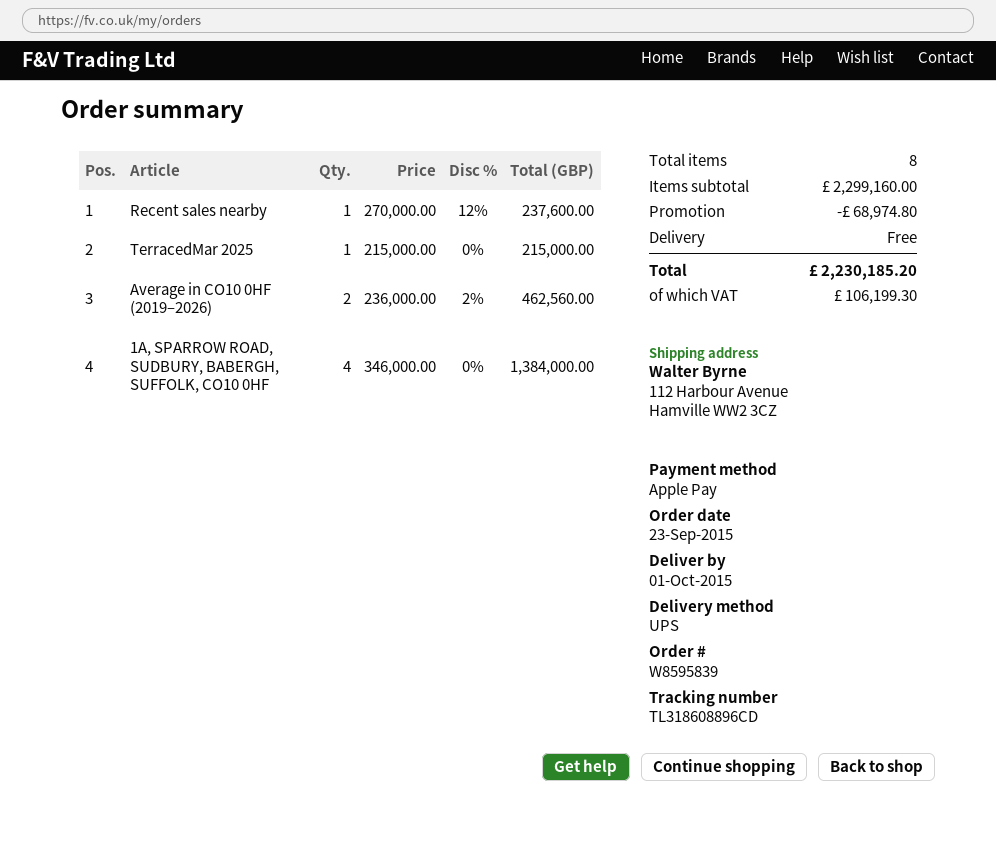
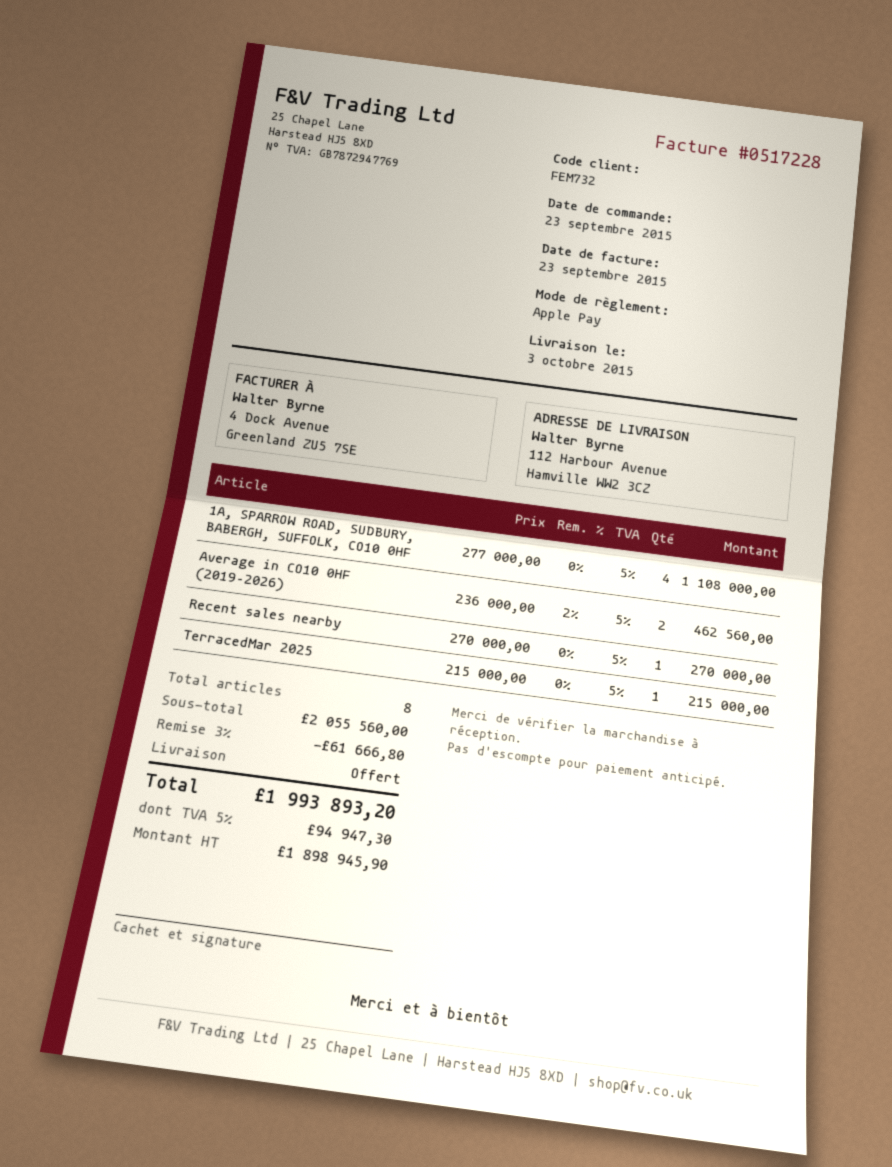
delivery date: 2015-10-01 -> 2015-10-03
Recent sales nearby: 1 x 270000.00 - 12% = 237600.00 -> 1 x 270000.00 = 270000.00
1A, SPARROW ROAD, SUDBURY, BABERGH, SUFFOLK, CO10 0HF: 4 x 346000.00 = 1384000.00 -> 4 x 277000.00 = 1108000.00
subtotal: 2299160.00 -> 2055560.00
discount: 68974.80 -> 61666.80
tax: 106199.30 -> 94947.30
total: 2230185.20 -> 1993893.20

